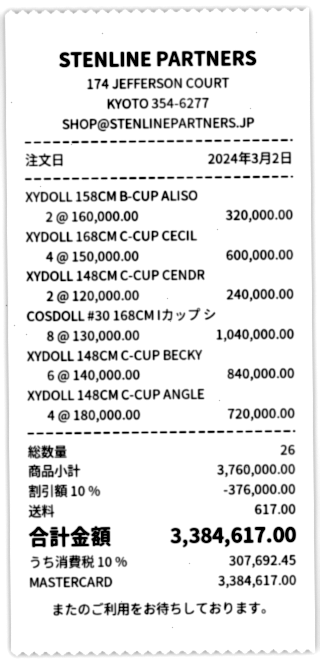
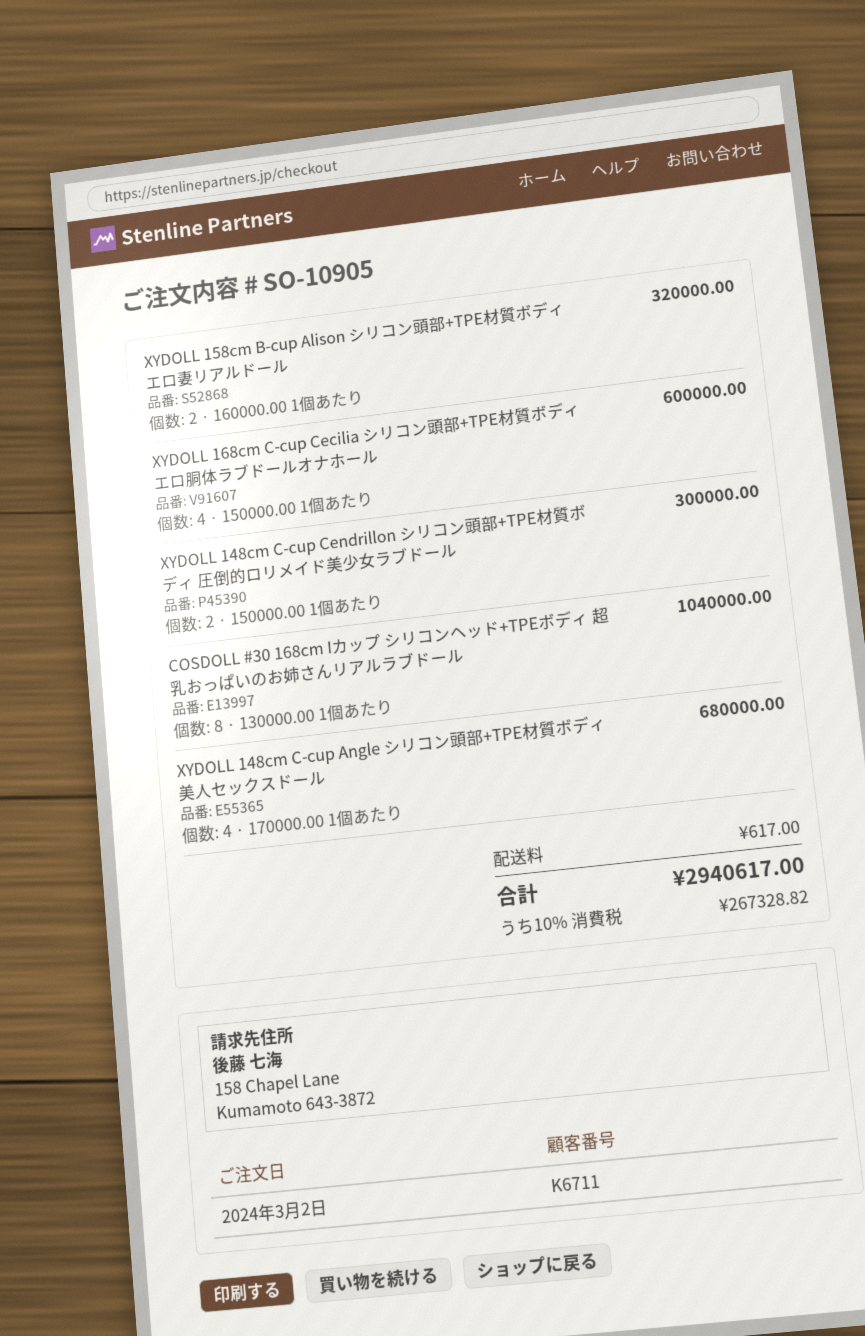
XYDOLL 148CM C-CUP CENDR: 2 x 120000.00 = 240000.00 -> 2 x 150000.00 = 300000.00
XYDOLL 148CM C-CUP BECKY: 6 x 140000.00 = 840000.00 -> none
XYDOLL 148CM C-CUP ANGLE: 4 x 180000.00 = 720000.00 -> 4 x 170000.00 = 680000.00
discount: 10% = 376000.00 -> none
tax: 10% = 307692.45 -> 10% = 267328.82
total: 3384617.00 -> 2940617.00

